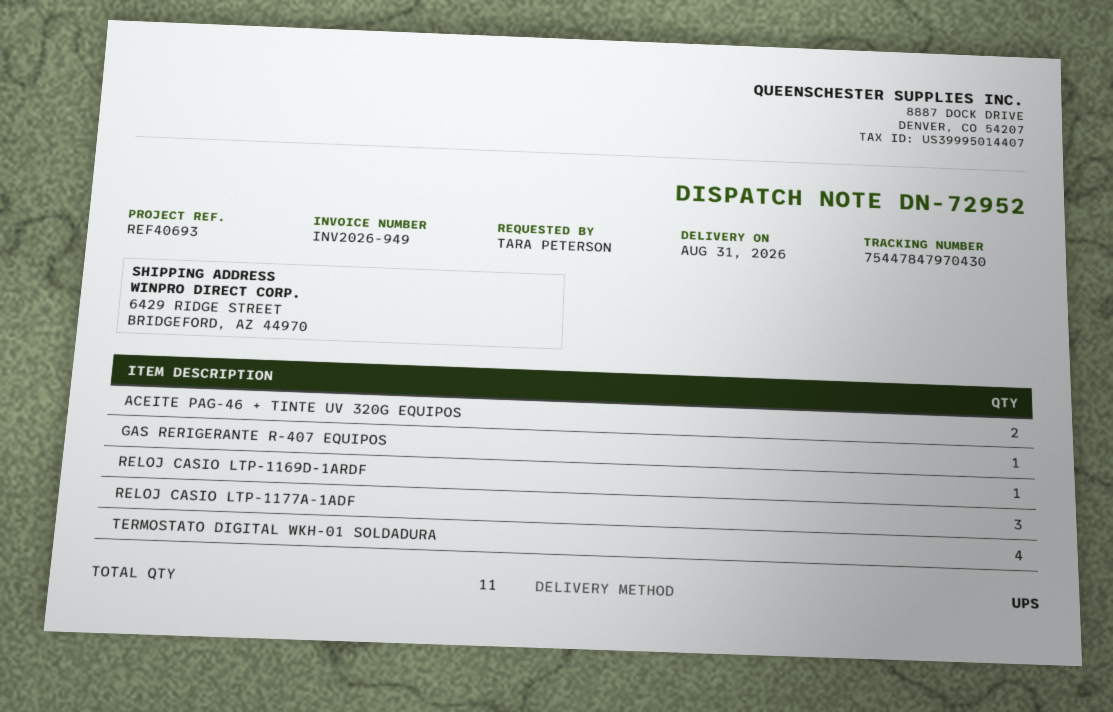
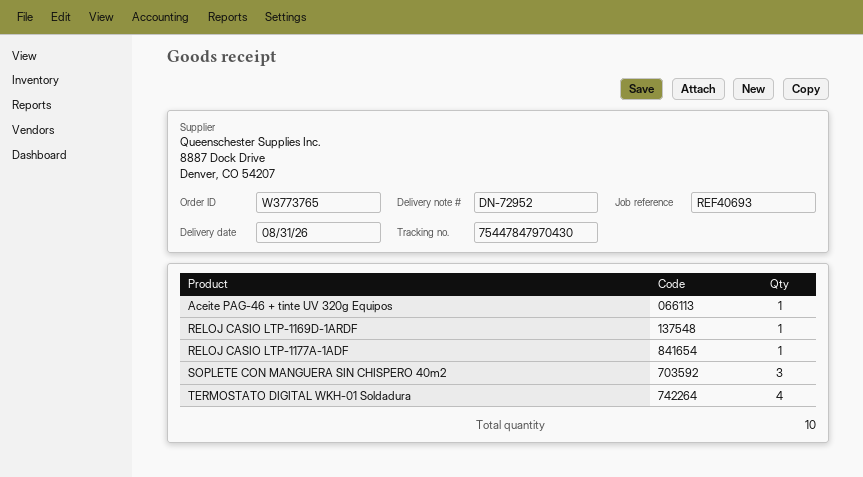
ACEITE PAG-46 + TINTE UV 320G EQUIPOS: 2 -> 1
GAS RERIGERANTE R-407 EQUIPOS: 1 -> none
RELOJ CASIO LTP-1177A-1ADF: 3 -> 1
SOPLETE CON MANGUERA SIN CHISPERO 40m2: none -> 3
total quantity: 11 -> 10

